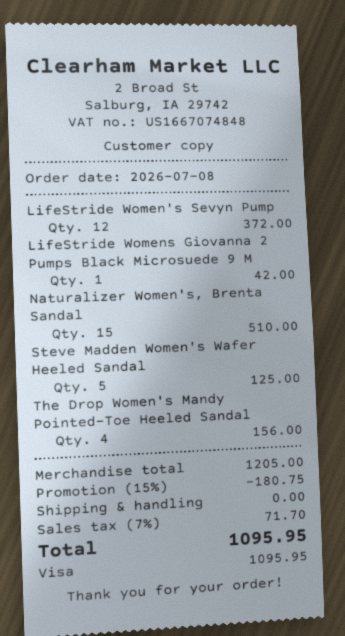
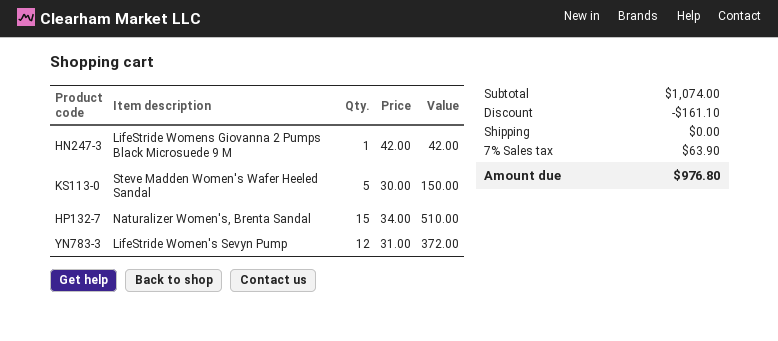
Steve Madden Women's Wafer Heeled Sandal: 5 for 125.00 -> 5 for 150.00
The Drop Women's Mandy Pointed-Toe Heeled Sandal: 4 for 156.00 -> none
subtotal: 1205.00 -> 1074.00
discount: 180.75 -> 161.10
tax: 7% = 71.70 -> 7% = 63.90
total: 1095.95 -> 976.80

